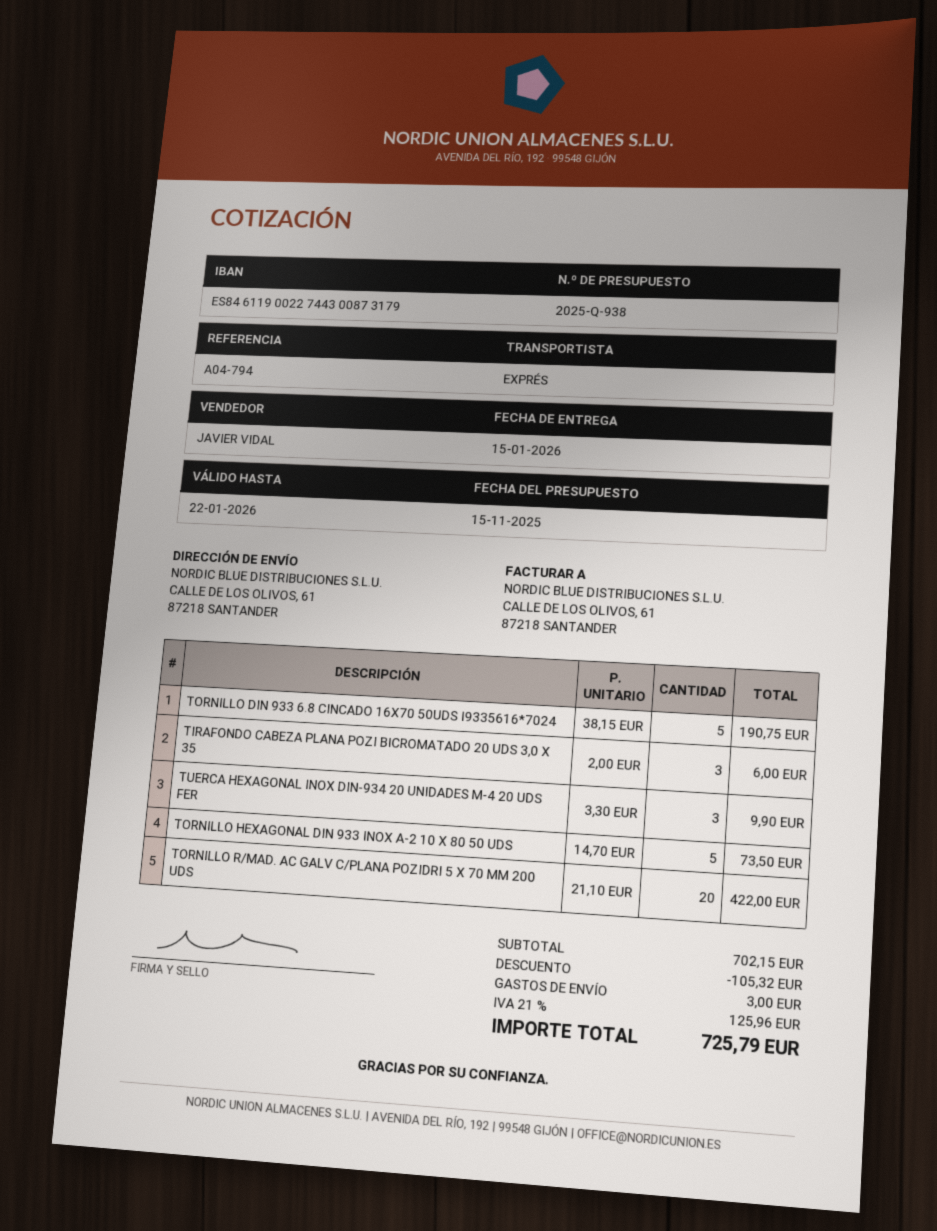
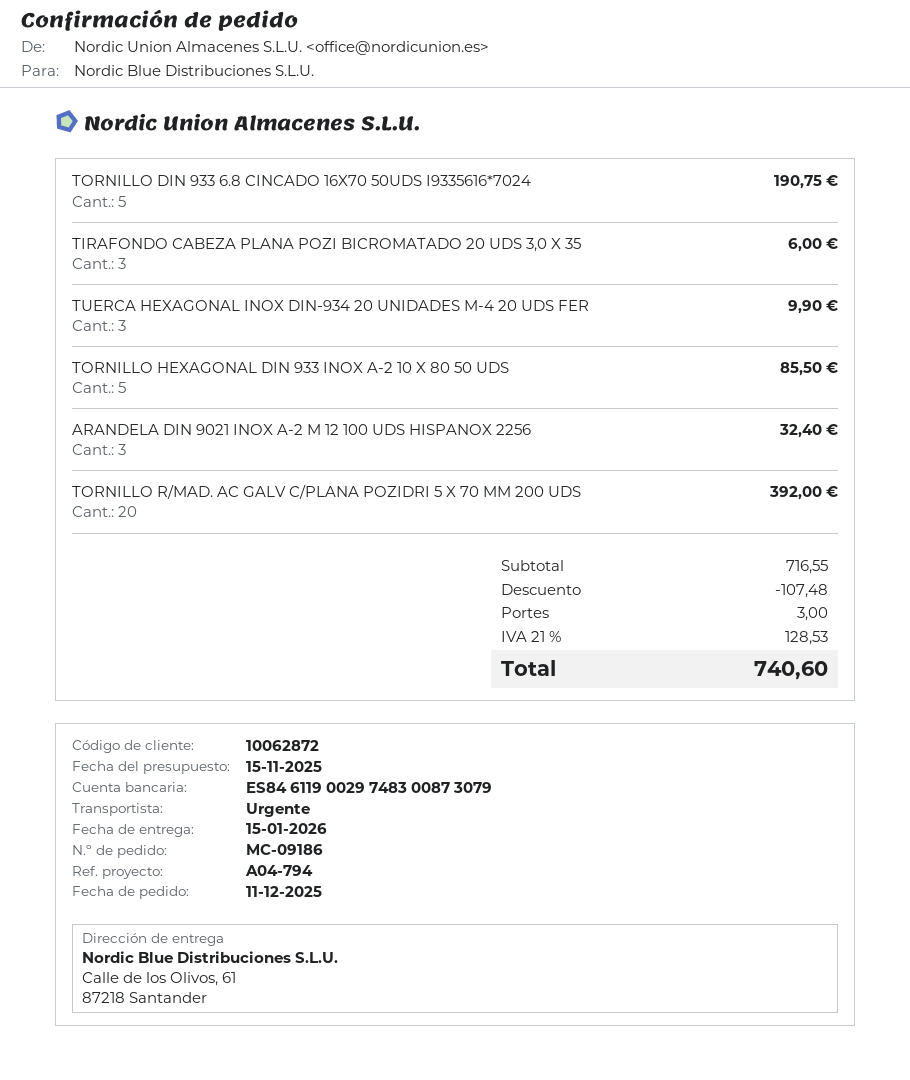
bank account: ES8461190022744300873179 -> ES8461190029748300873079
TORNILLO HEXAGONAL DIN 933 INOX A-2 10 X 80 50 UDS: 5 for 73.50 -> 5 for 85.50
TORNILLO R/MAD. AC GALV C/PLANA POZIDRI 5 X 70 MM 200 UDS: 20 for 422.00 -> 20 for 392.00
ARANDELA DIN 9021 INOX A-2 M 12 100 UDS HISPANOX 2256: none -> 3 for 32.40
subtotal: 702.15 -> 716.55
discount: 105.32 -> 107.48
tax: 21% = 125.96 -> 21% = 128.53
total: 725.79 -> 740.60

